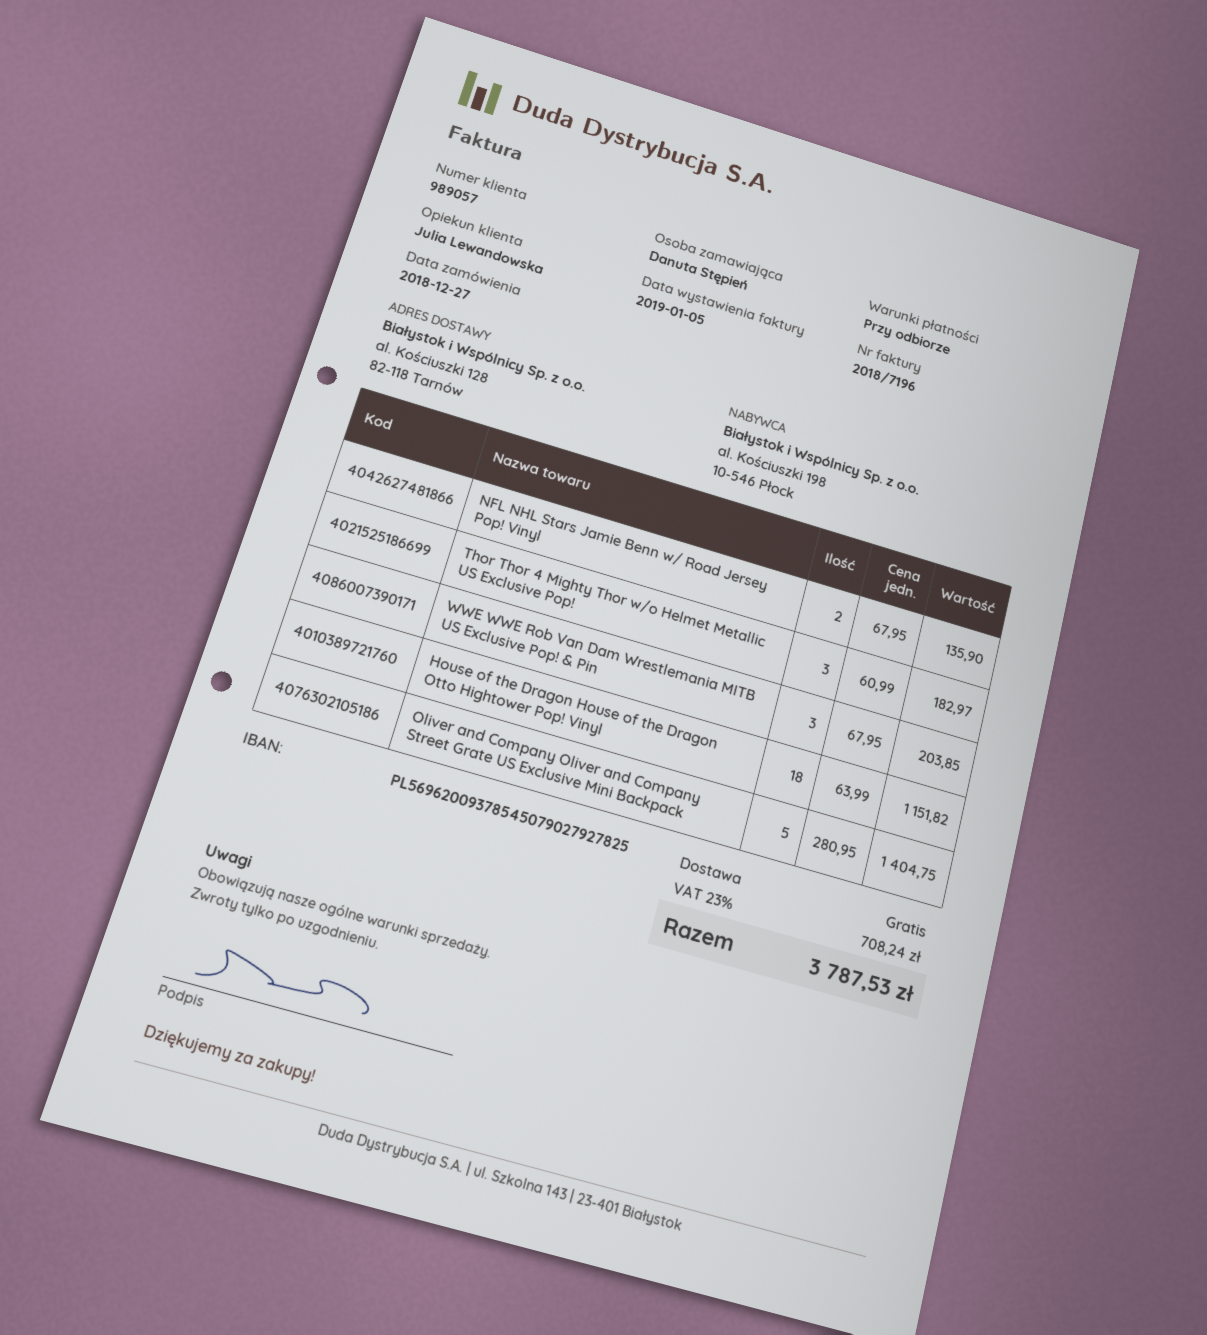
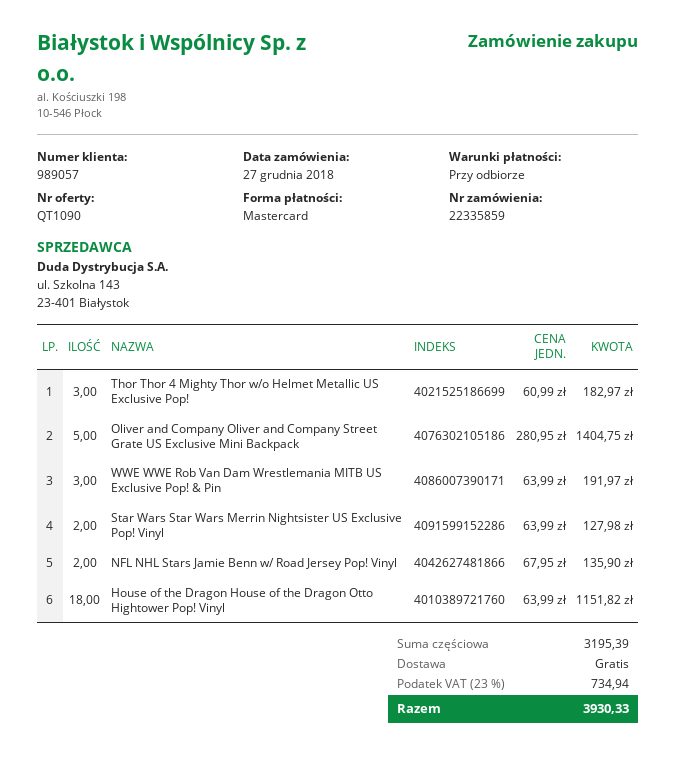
WWE WWE Rob Van Dam Wrestlemania MITB US Exclusive Pop! & Pin: 3 x 67.95 = 203.85 -> 3 x 63.99 = 191.97
Star Wars Star Wars Merrin Nightsister US Exclusive Pop! Vinyl: none -> 2 x 63.99 = 127.98
tax: 23% = 708.24 -> 23% = 734.94
total: 3787.53 -> 3930.33

